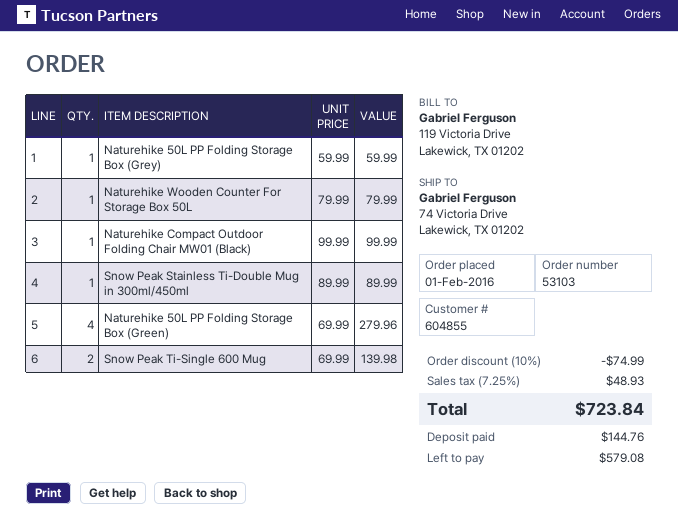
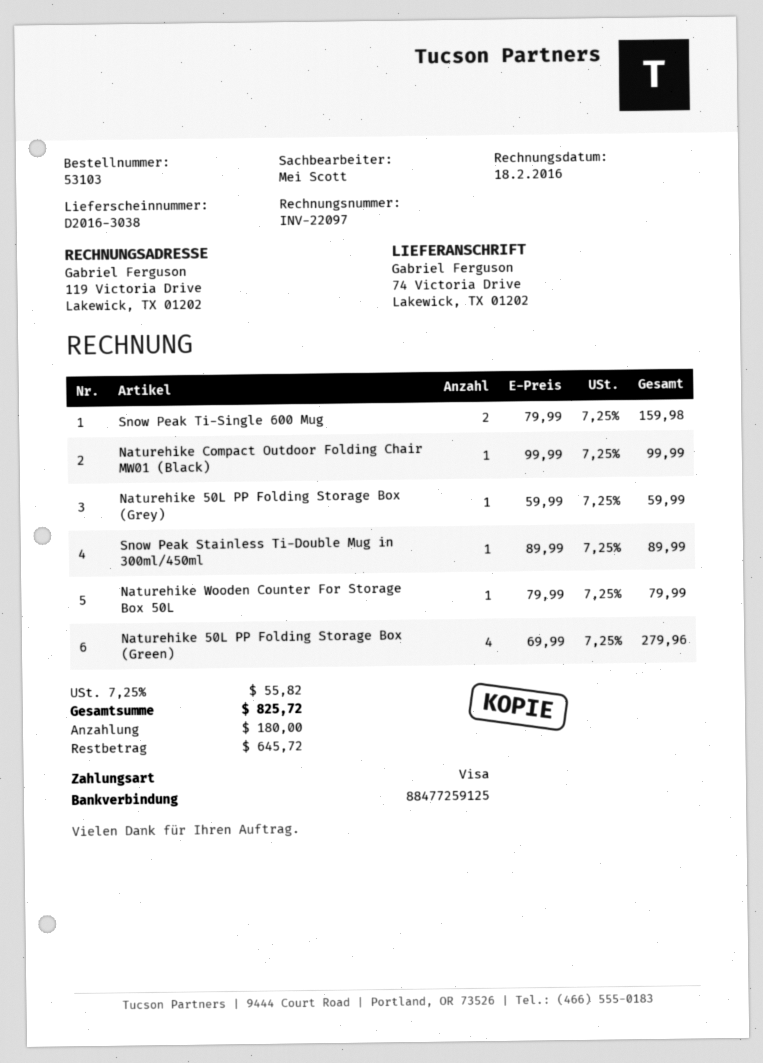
Snow Peak Ti-Single 600 Mug: 2 x 69.99 = 139.98 -> 2 x 79.99 = 159.98
discount: 10% = 74.99 -> none
tax: 7.25% = 48.93 -> 7.25% = 55.82
total: 723.84 -> 825.72
deposit: 144.76 -> 180.00
balance: 579.08 -> 645.72

